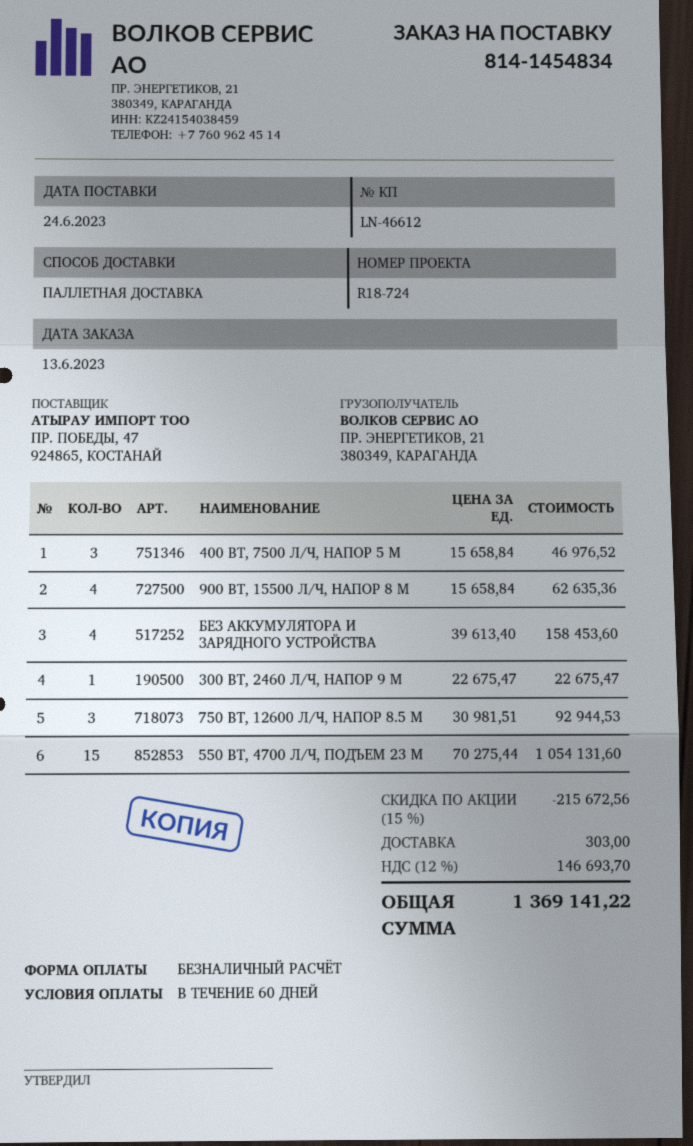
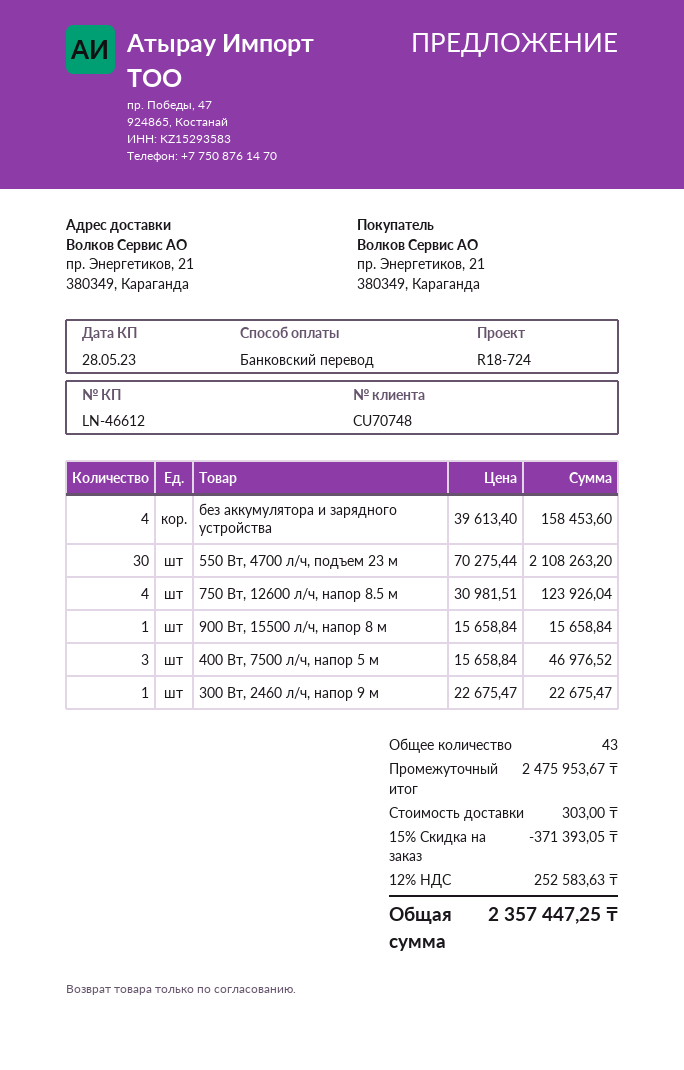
900 ВТ, 15500 Л/Ч, НАПОР 8 М: 4 x 15658.84 = 62635.36 -> 1 x 15658.84 = 15658.84
750 ВТ, 12600 Л/Ч, НАПОР 8.5 М: 3 x 30981.51 = 92944.53 -> 4 x 30981.51 = 123926.04
550 ВТ, 4700 Л/Ч, ПОДЪЕМ 23 М: 15 x 70275.44 = 1054131.60 -> 30 x 70275.44 = 2108263.20
discount: 15% = 215672.56 -> 15% = 371393.05
tax: 12% = 146693.70 -> 12% = 252583.63
total: 1369141.22 -> 2357447.25

